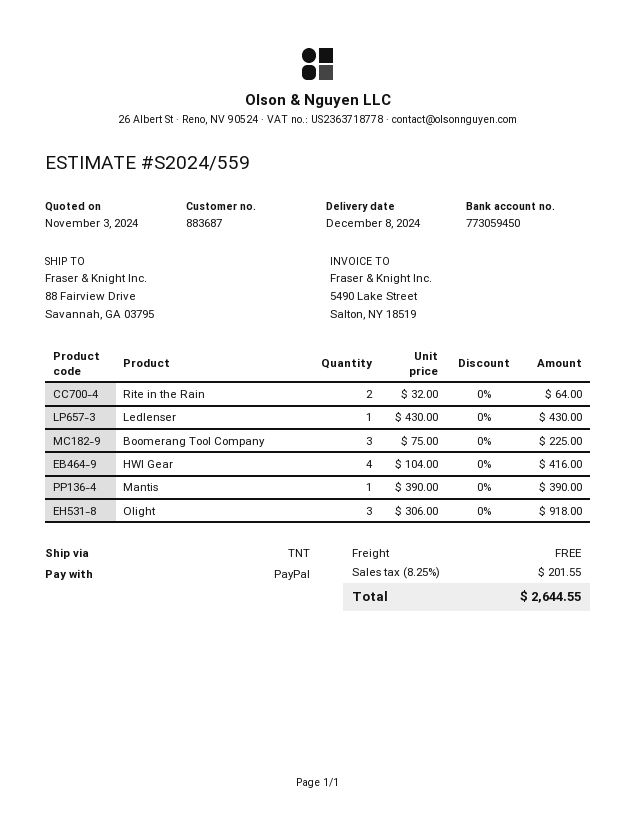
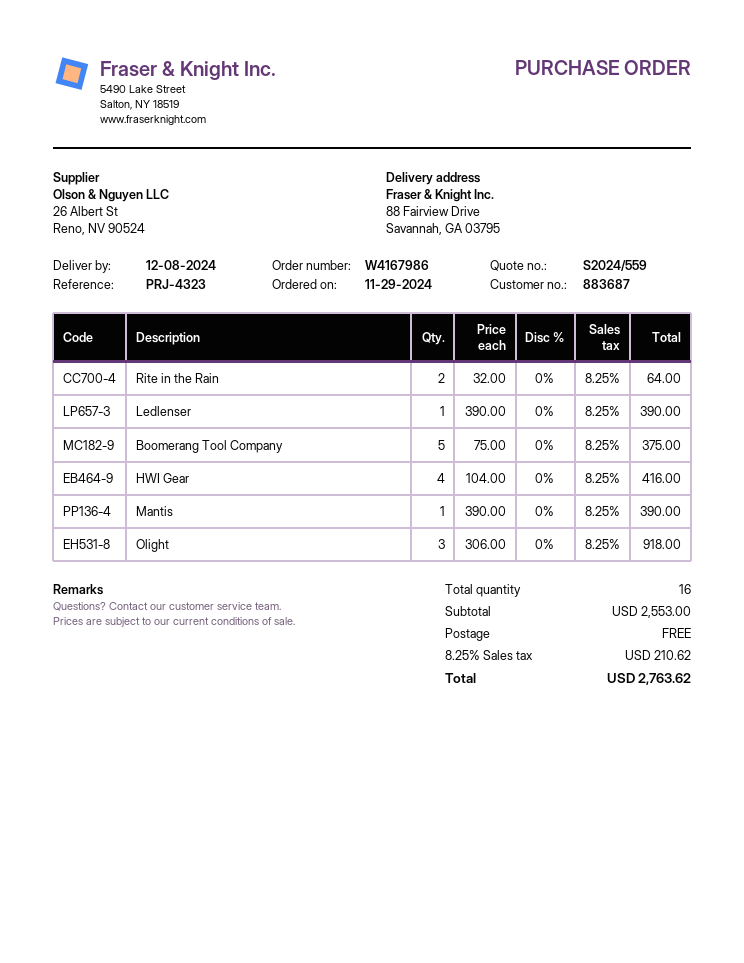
Ledlenser: 1 x 430.00 = 430.00 -> 1 x 390.00 = 390.00
Boomerang Tool Company: 3 x 75.00 = 225.00 -> 5 x 75.00 = 375.00
tax: 8.25% = 201.55 -> 8.25% = 210.62
total: 2644.55 -> 2763.62

